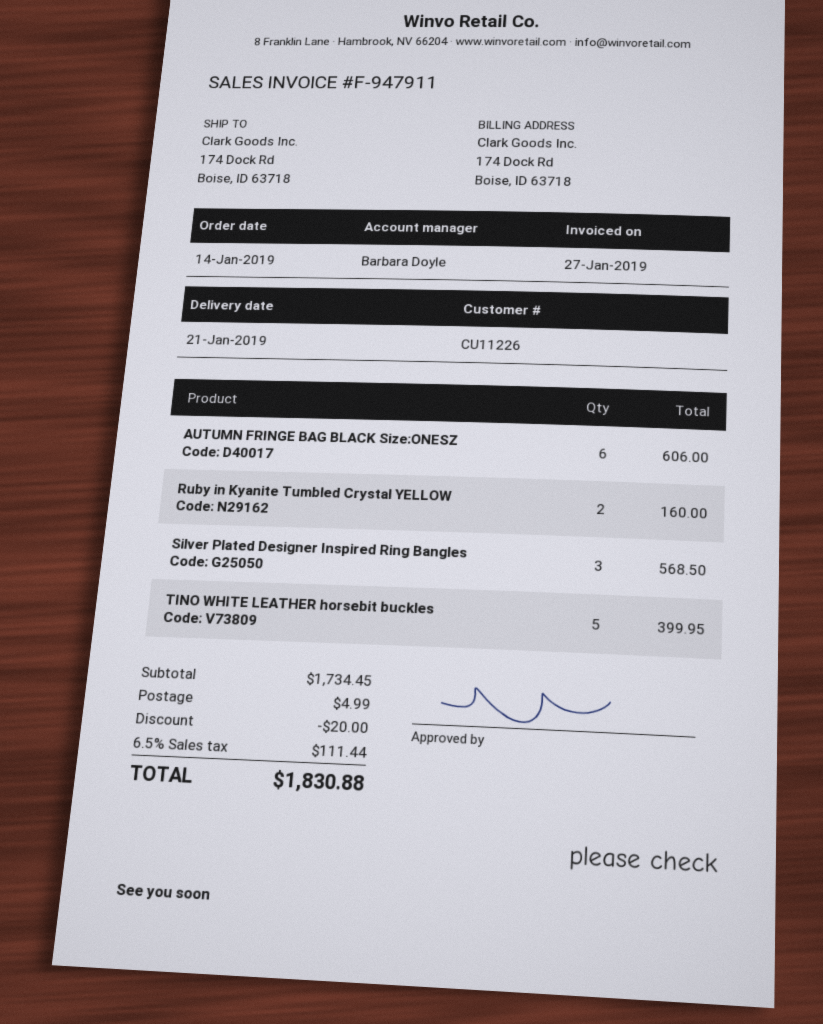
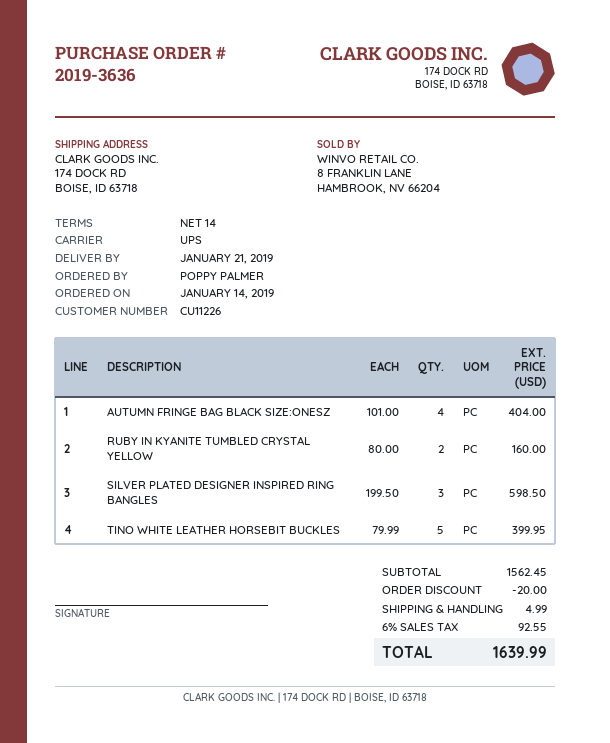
AUTUMN FRINGE BAG BLACK Size:ONESZ: 6 for 606.00 -> 4 for 404.00
Silver Plated Designer Inspired Ring Bangles: 3 for 568.50 -> 3 for 598.50
subtotal: 1734.45 -> 1562.45
tax: 6.5% = 111.44 -> 6% = 92.55
total: 1830.88 -> 1639.99

